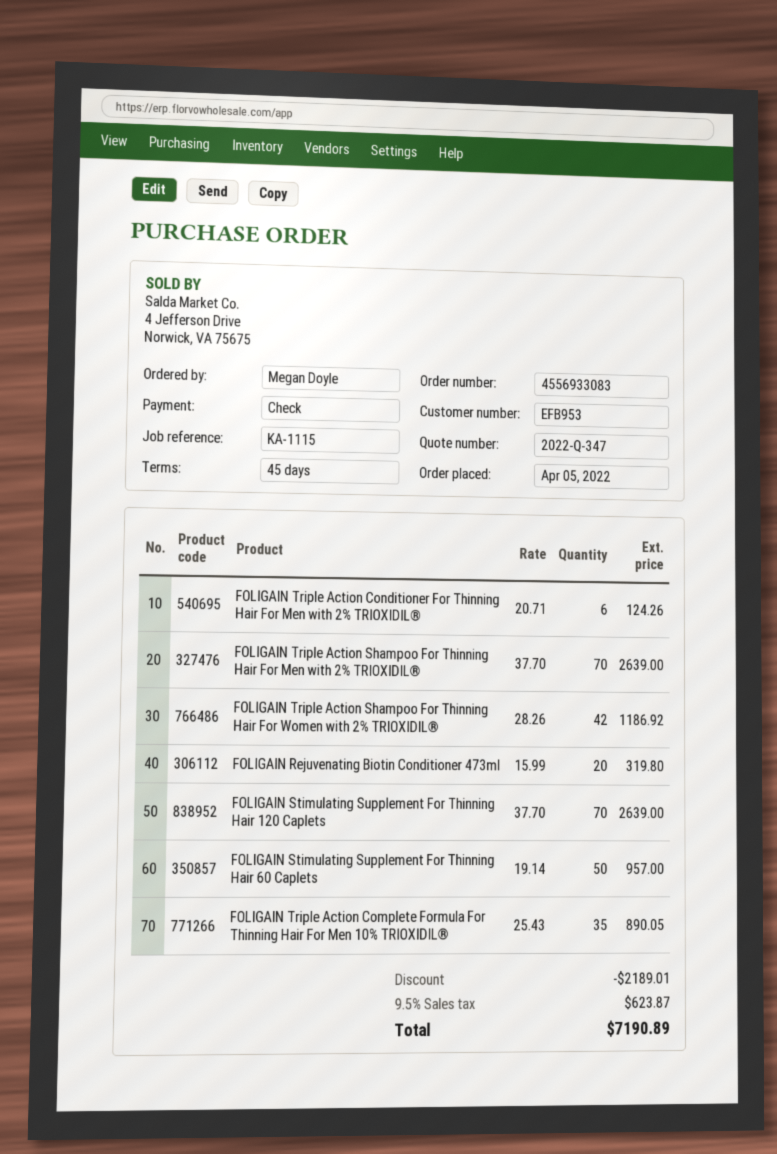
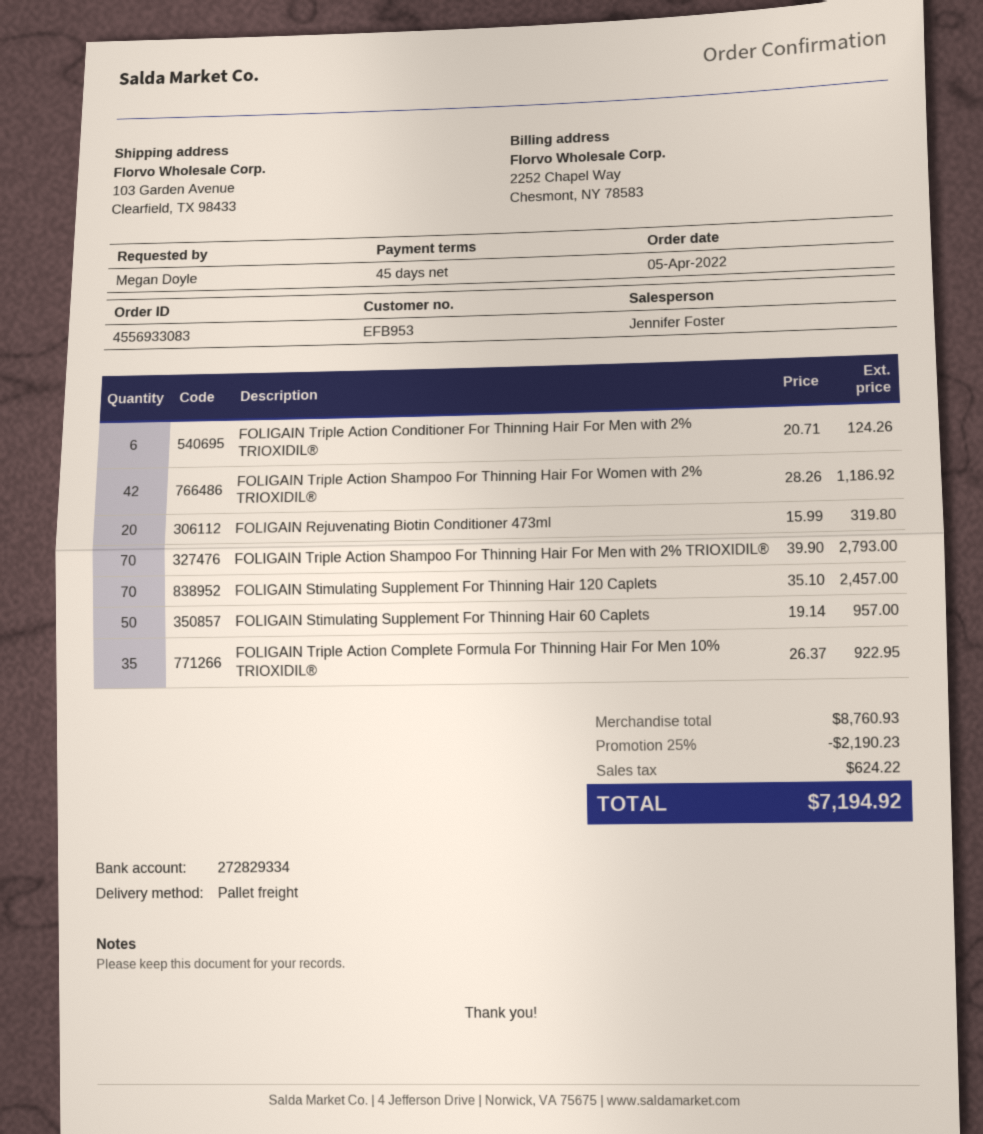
FOLIGAIN Triple Action Shampoo For Thinning Hair For Men with 2% TRIOXIDIL®: 70 x 37.70 = 2639.00 -> 70 x 39.90 = 2793.00
FOLIGAIN Stimulating Supplement For Thinning Hair 120 Caplets: 70 x 37.70 = 2639.00 -> 70 x 35.10 = 2457.00
FOLIGAIN Triple Action Complete Formula For Thinning Hair For Men 10% TRIOXIDIL®: 35 x 25.43 = 890.05 -> 35 x 26.37 = 922.95
discount: 2189.01 -> 2190.23
tax: 623.87 -> 624.22
total: 7190.89 -> 7194.92

